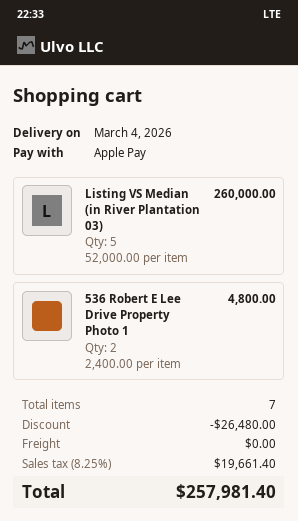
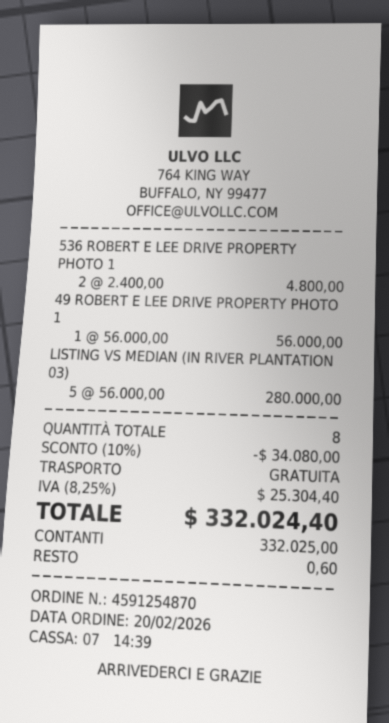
payment method: Apple Pay -> cash
Listing VS Median (in River Plantation 03): 5 x 52000.00 = 260000.00 -> 5 x 56000.00 = 280000.00
49 ROBERT E LEE DRIVE PROPERTY PHOTO 1: none -> 1 x 56000.00 = 56000.00
total quantity: 7 -> 8
discount: 26480.00 -> 34080.00
tax: 8.25% = 19661.40 -> 8.25% = 25304.40
total: 257981.40 -> 332024.40

